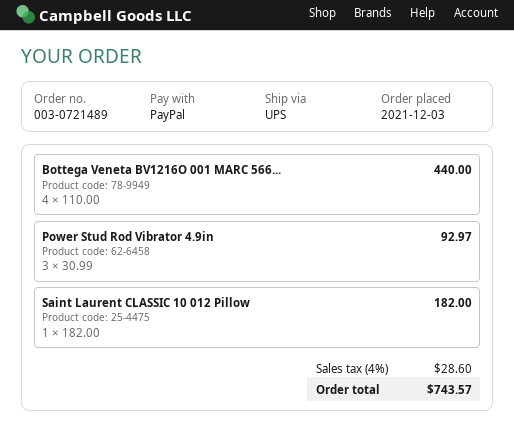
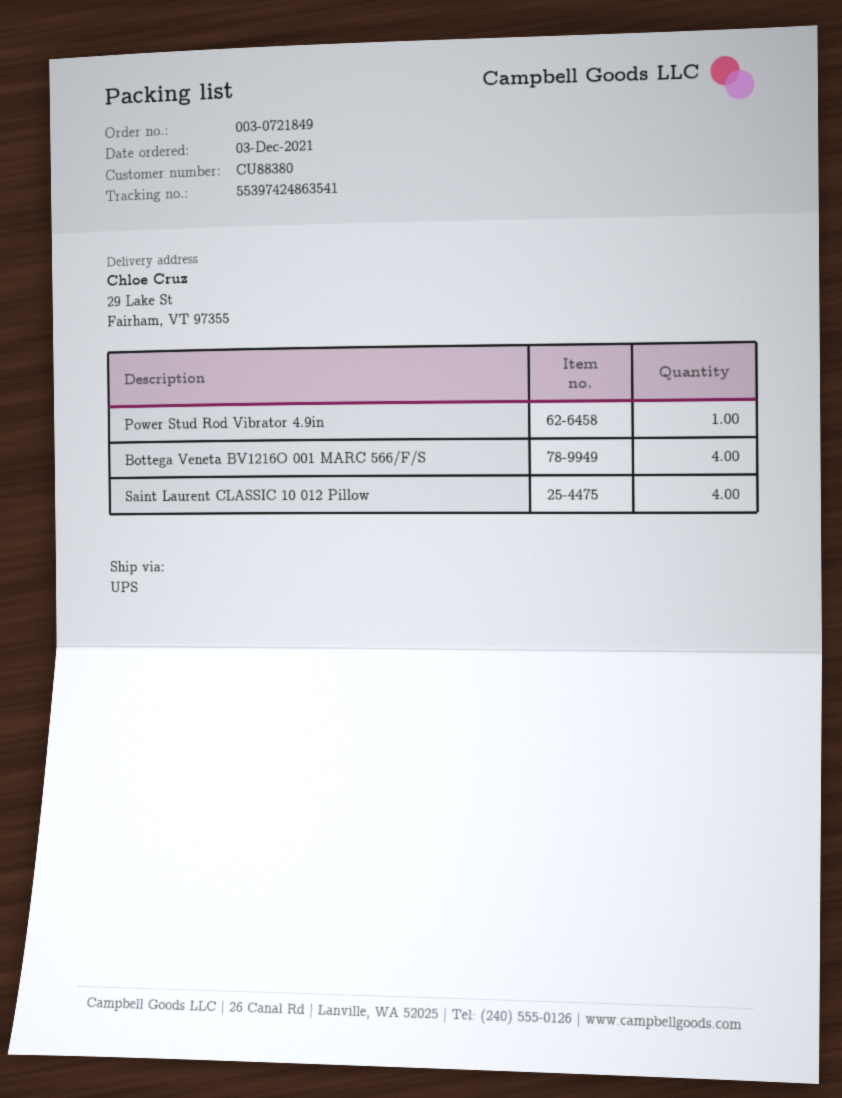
order number: 003-0721489 -> 003-0721849
Power Stud Rod Vibrator 4.9in: 3 -> 1
Saint Laurent CLASSIC 10 012 Pillow: 1 -> 4

